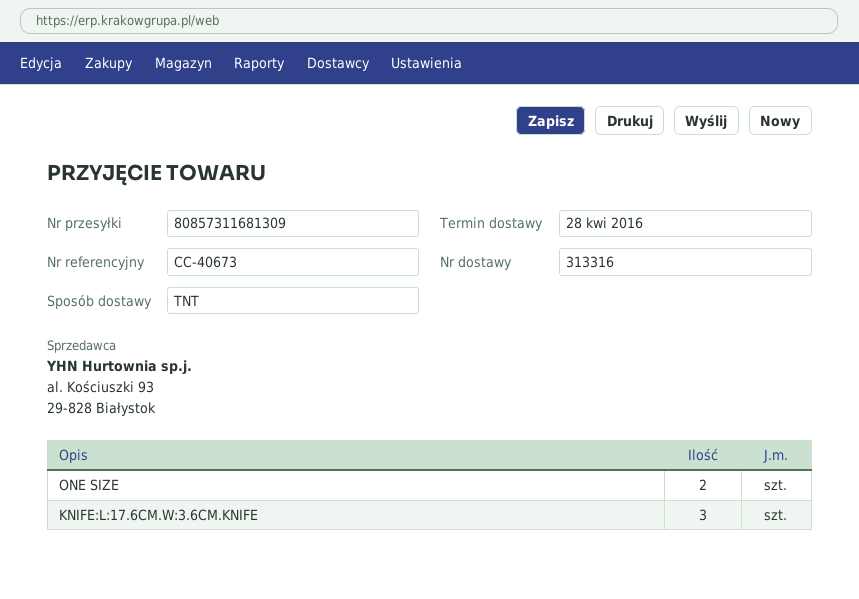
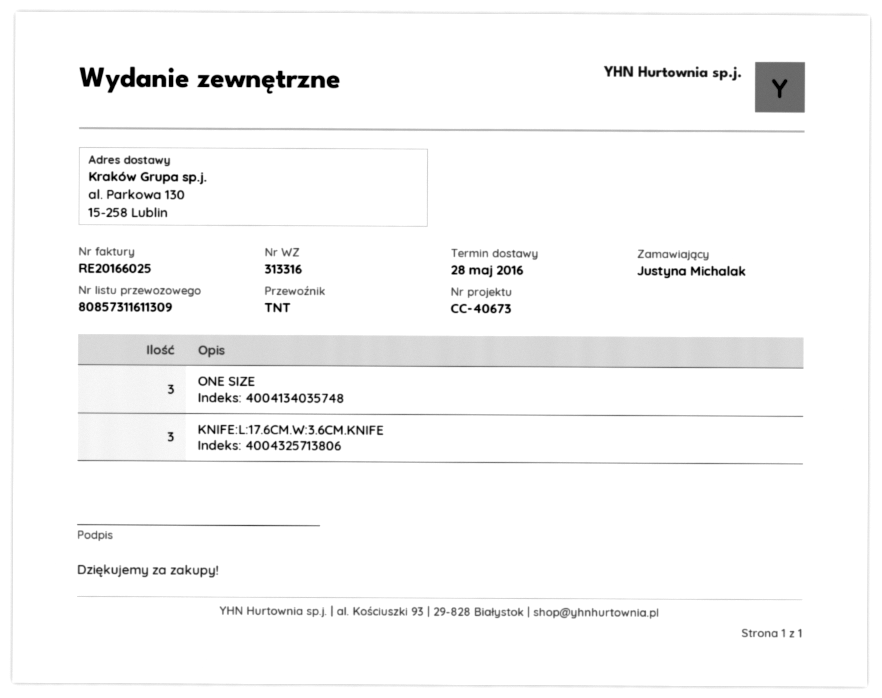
delivery date: 2016-04-28 -> 2016-05-28
tracking number: 80857311681309 -> 80857311611309
ONE SIZE: 2 -> 3

